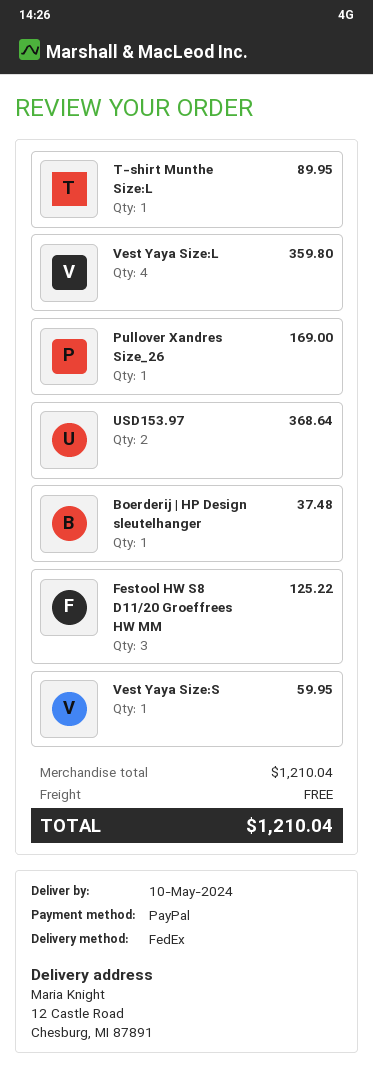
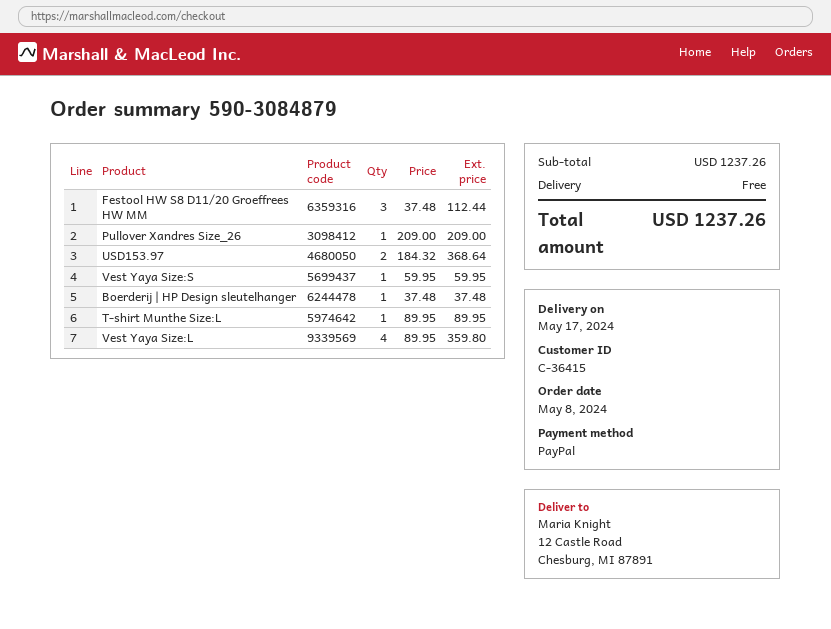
delivery date: 2024-05-10 -> 2024-05-17
Pullover Xandres Size_26: 1 for 169.00 -> 1 for 209.00
Festool HW S8 D11/20 Groeffrees HW MM: 3 for 125.22 -> 3 for 112.44
subtotal: 1210.04 -> 1237.26
total: 1210.04 -> 1237.26

